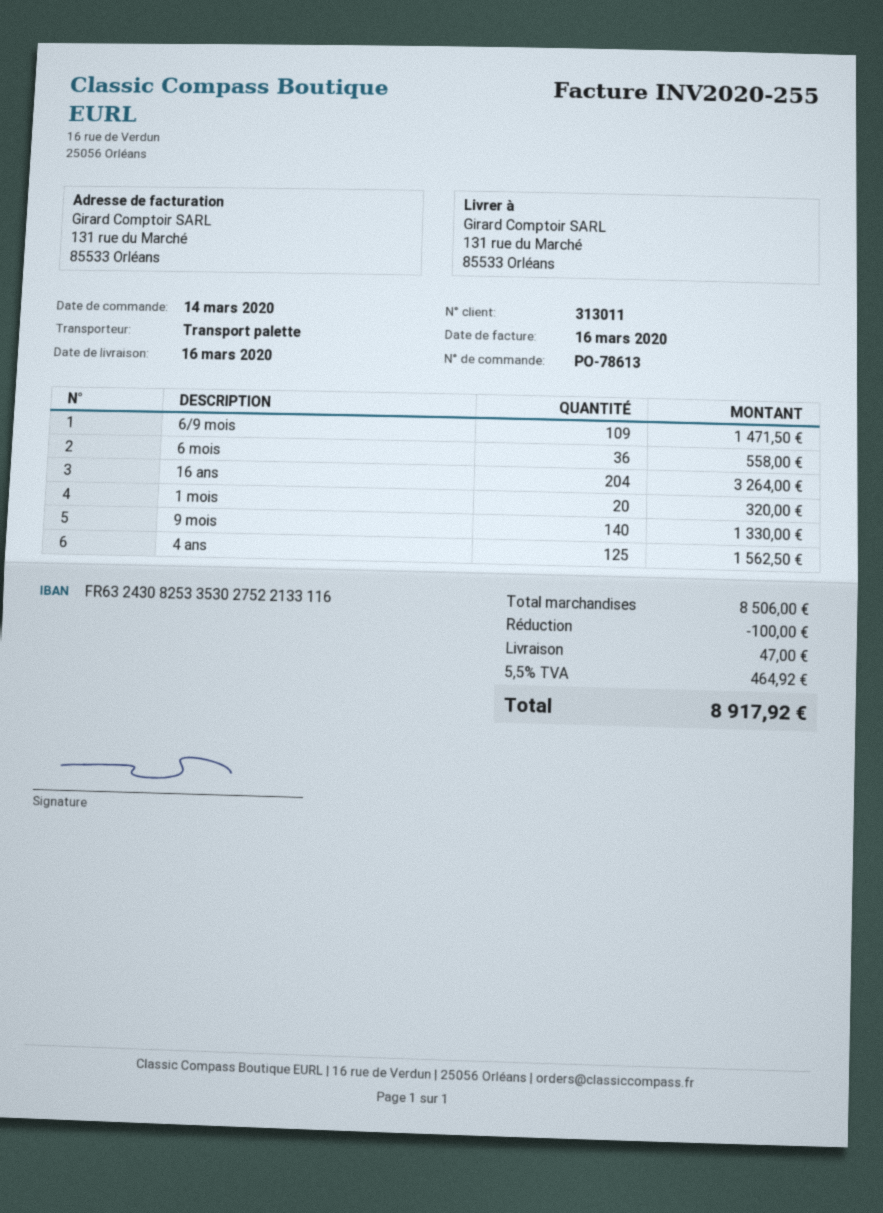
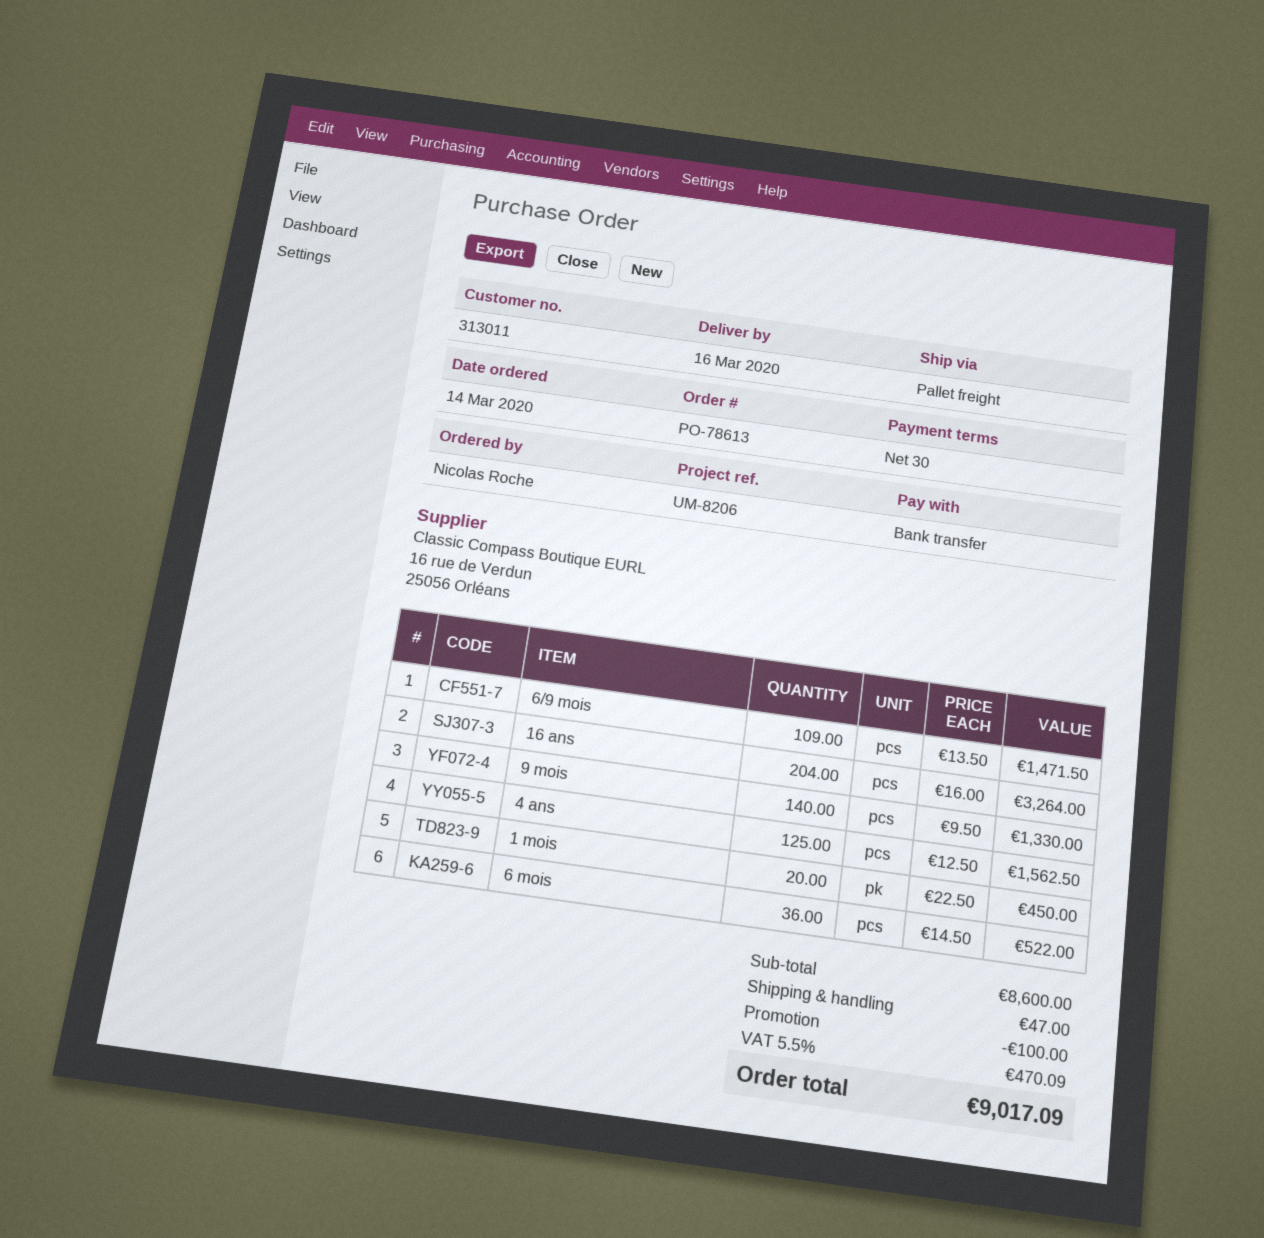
6 mois: 36 for 558.00 -> 36 for 522.00
1 mois: 20 for 320.00 -> 20 for 450.00
subtotal: 8506.00 -> 8600.00
tax: 5.5% = 464.92 -> 5.5% = 470.09
total: 8917.92 -> 9017.09

